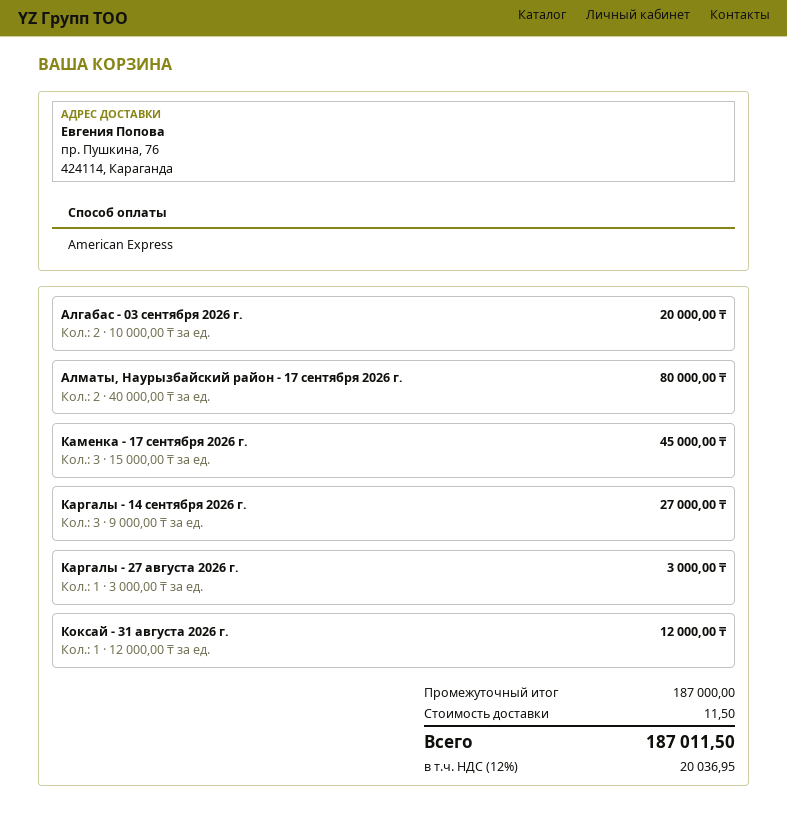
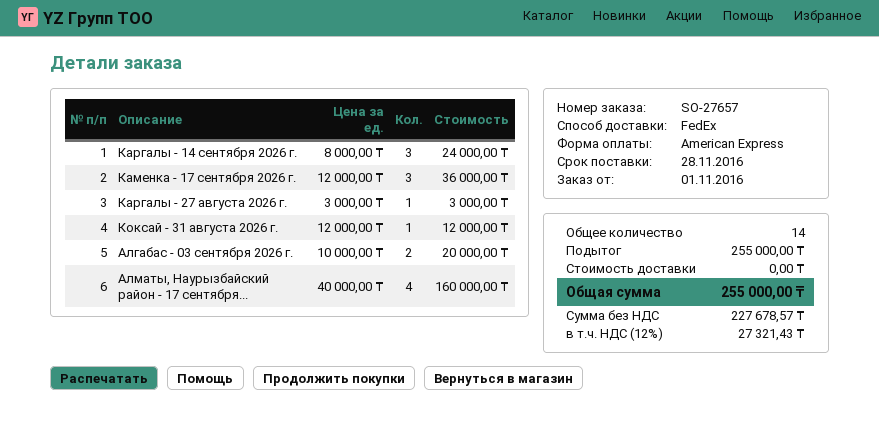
Алматы, Наурызбайский район - 17 сентября 2026 г.: 2 x 40000.00 = 80000.00 -> 4 x 40000.00 = 160000.00
Каменка - 17 сентября 2026 г.: 3 x 15000.00 = 45000.00 -> 3 x 12000.00 = 36000.00
Каргалы - 14 сентября 2026 г.: 3 x 9000.00 = 27000.00 -> 3 x 8000.00 = 24000.00
subtotal: 187000.00 -> 255000.00
shipping: 11.50 -> 0.00
tax: 12% = 20036.95 -> 12% = 27321.43
total: 187011.50 -> 255000.00

